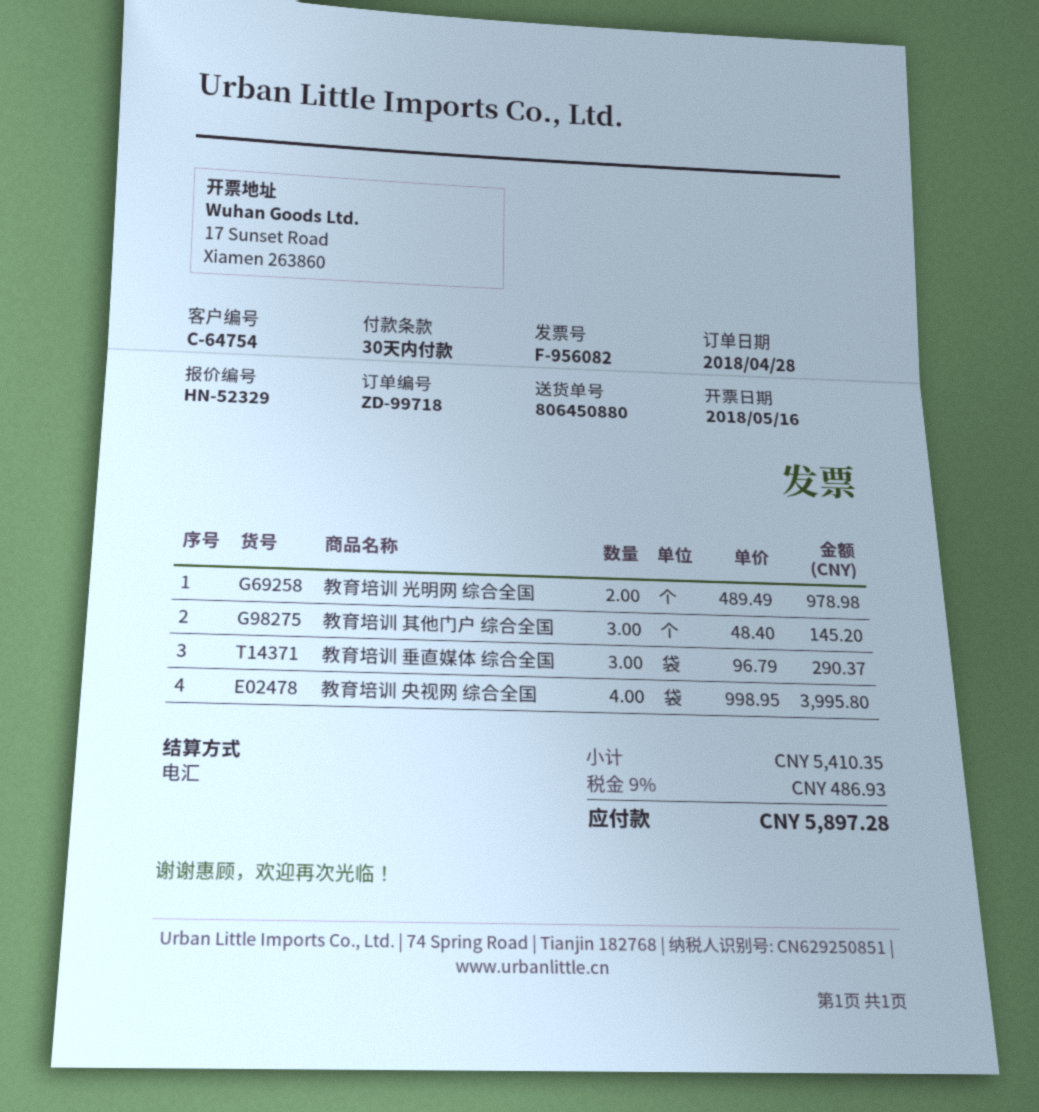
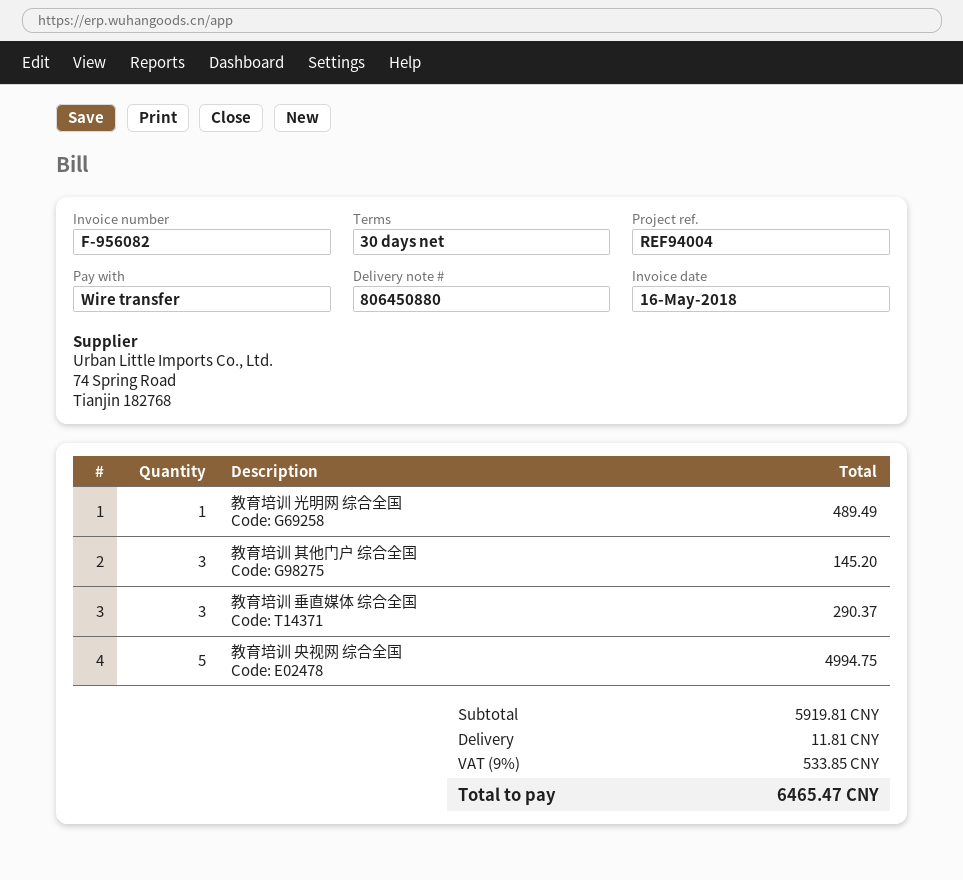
教育培训 光明网 综合全国: 2 for 978.98 -> 1 for 489.49
教育培训 央视网 综合全国: 4 for 3995.80 -> 5 for 4994.75
subtotal: 5410.35 -> 5919.81
shipping: none -> 11.81
tax: 9% = 486.93 -> 9% = 533.85
total: 5897.28 -> 6465.47

